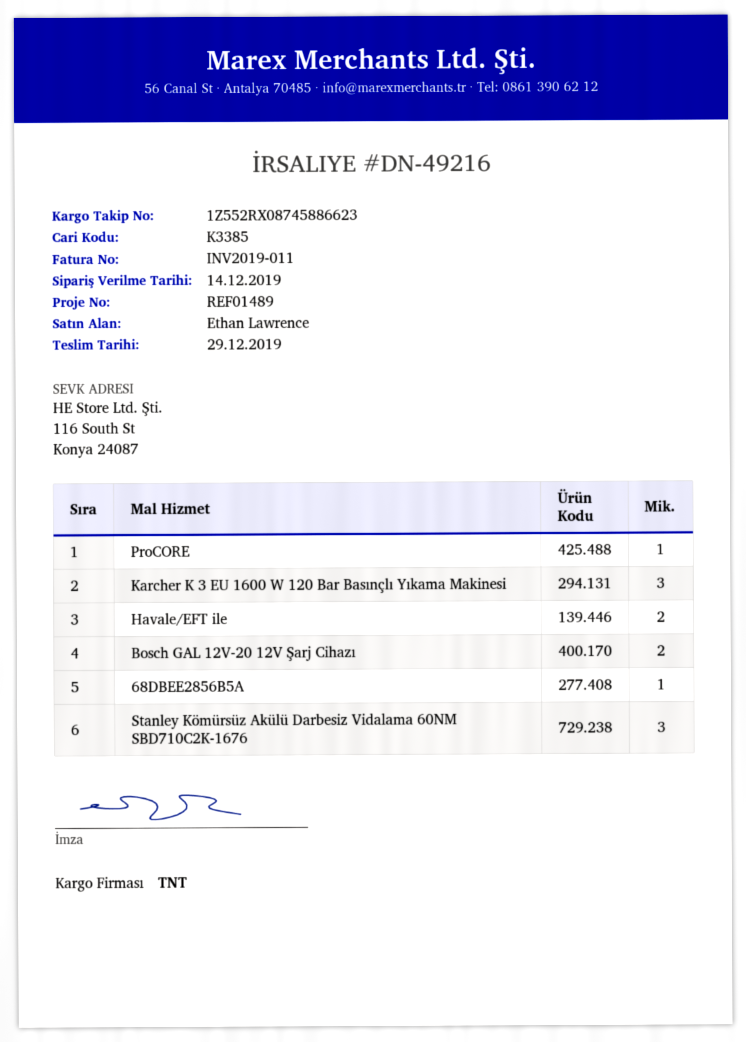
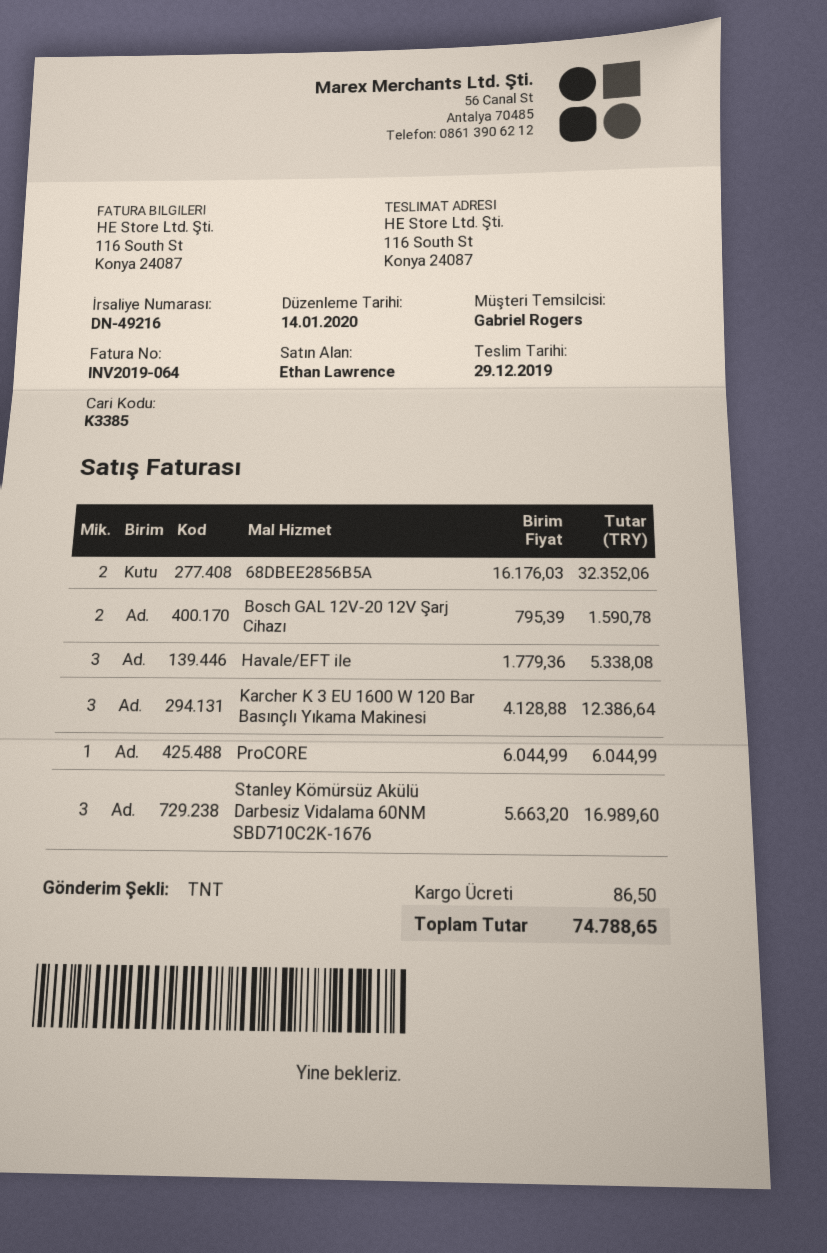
invoice number: INV2019-011 -> INV2019-064
Havale/EFT ile: 2 -> 3
68DBEE2856B5A: 1 -> 2

